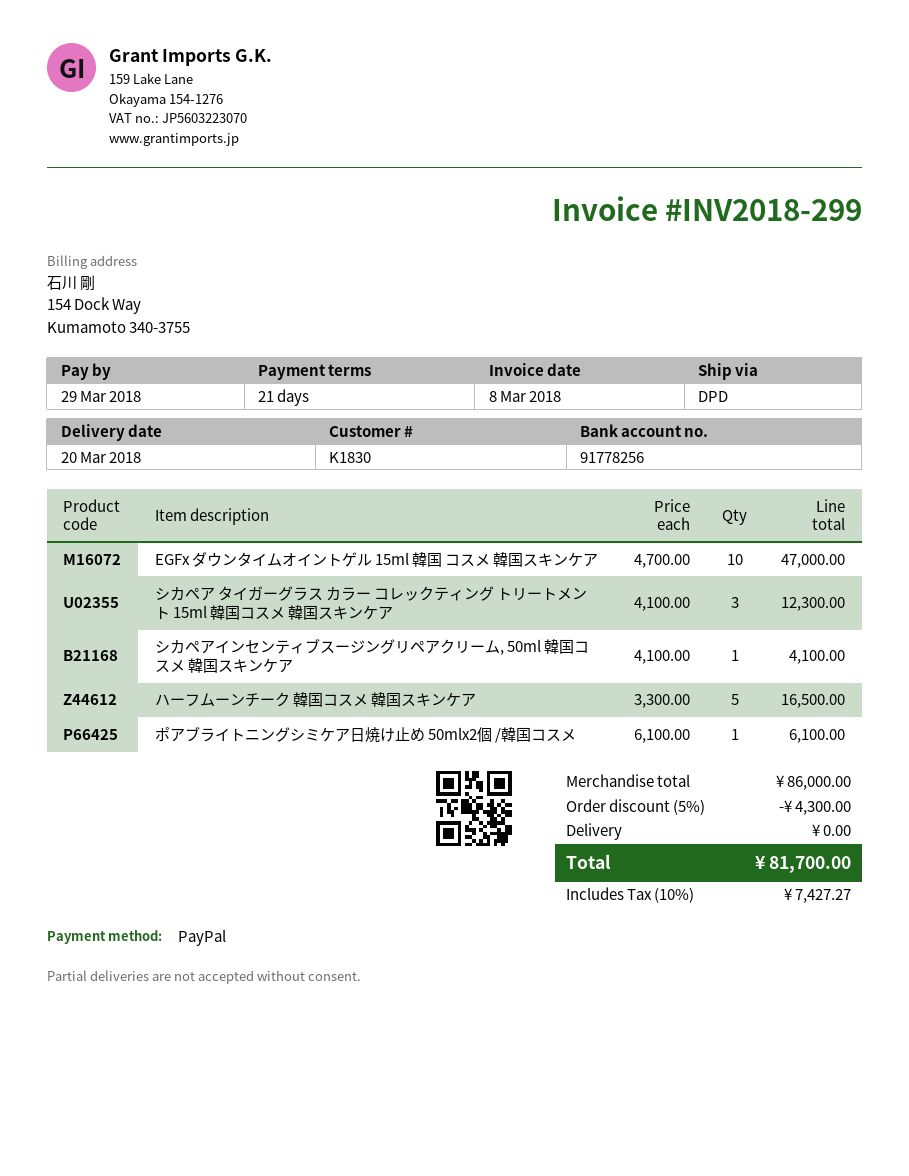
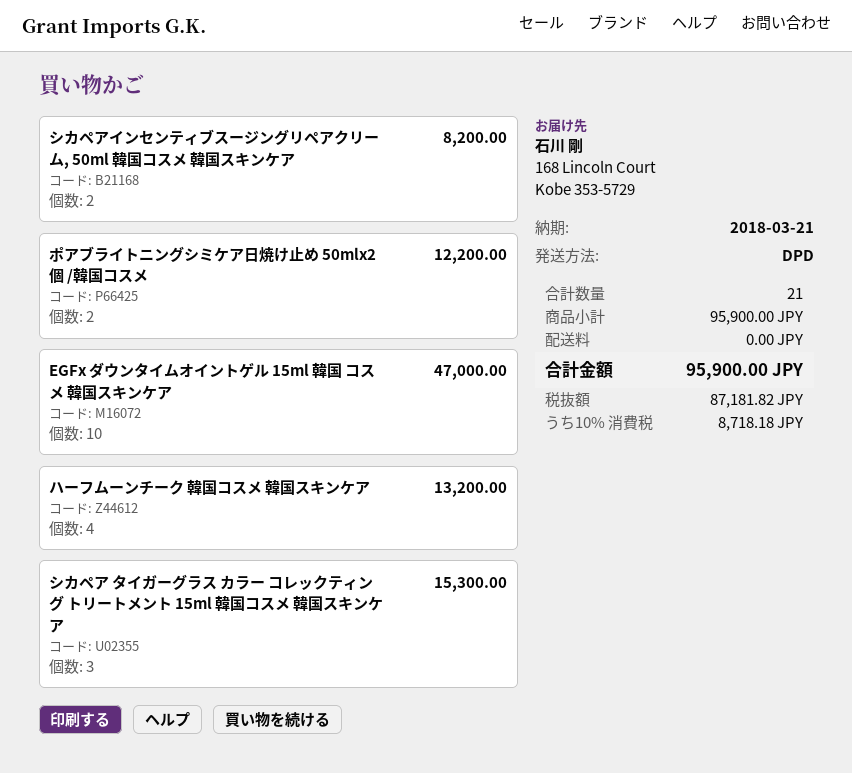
delivery date: 2018-03-20 -> 2018-03-21
シカペア タイガーグラス カラー コレックティング トリートメント 15ml 韓国コスメ 韓国スキンケア: 3 for 12300.00 -> 3 for 15300.00
シカペアインセンティブスージングリペアクリーム, 50ml 韓国コスメ 韓国スキンケア: 1 for 4100.00 -> 2 for 8200.00
ハーフムーンチーク 韓国コスメ 韓国スキンケア: 5 for 16500.00 -> 4 for 13200.00
ポアブライトニングシミケア日焼け止め 50mlx2個 /韓国コスメ: 1 for 6100.00 -> 2 for 12200.00
subtotal: 86000.00 -> 95900.00
discount: 5% = 4300.00 -> none
tax: 10% = 7427.27 -> 10% = 8718.18
total: 81700.00 -> 95900.00

